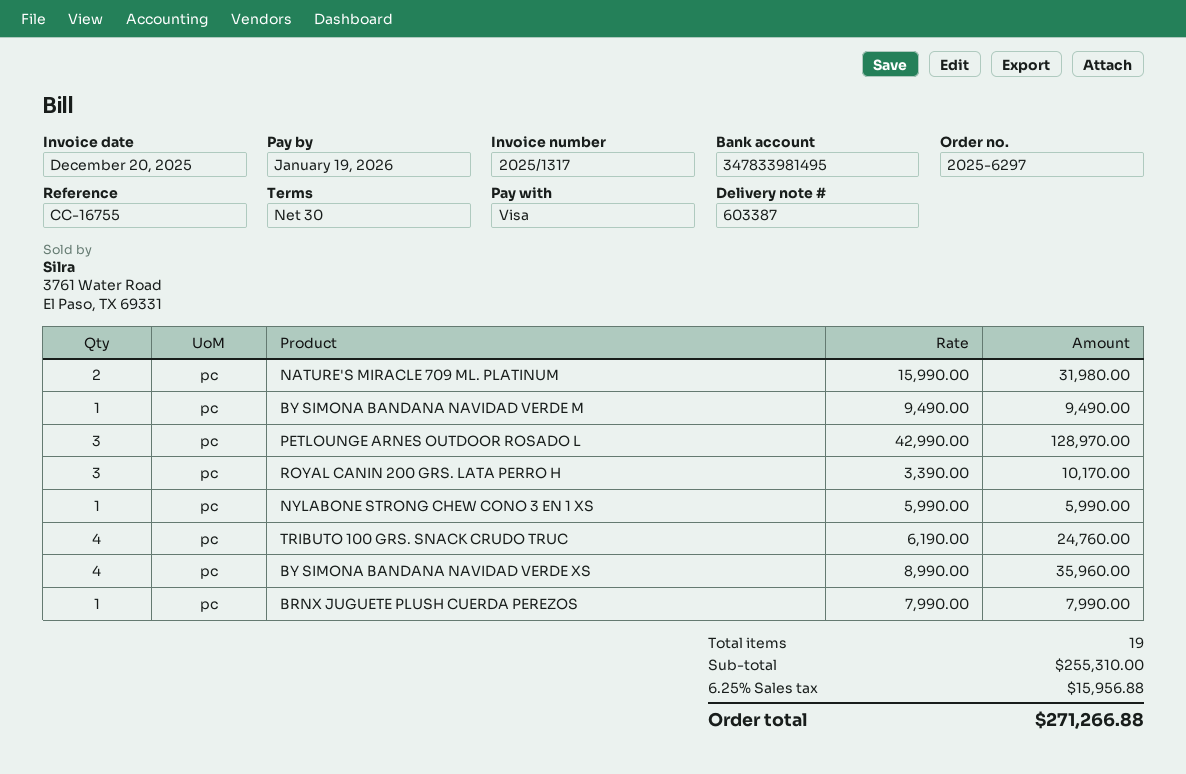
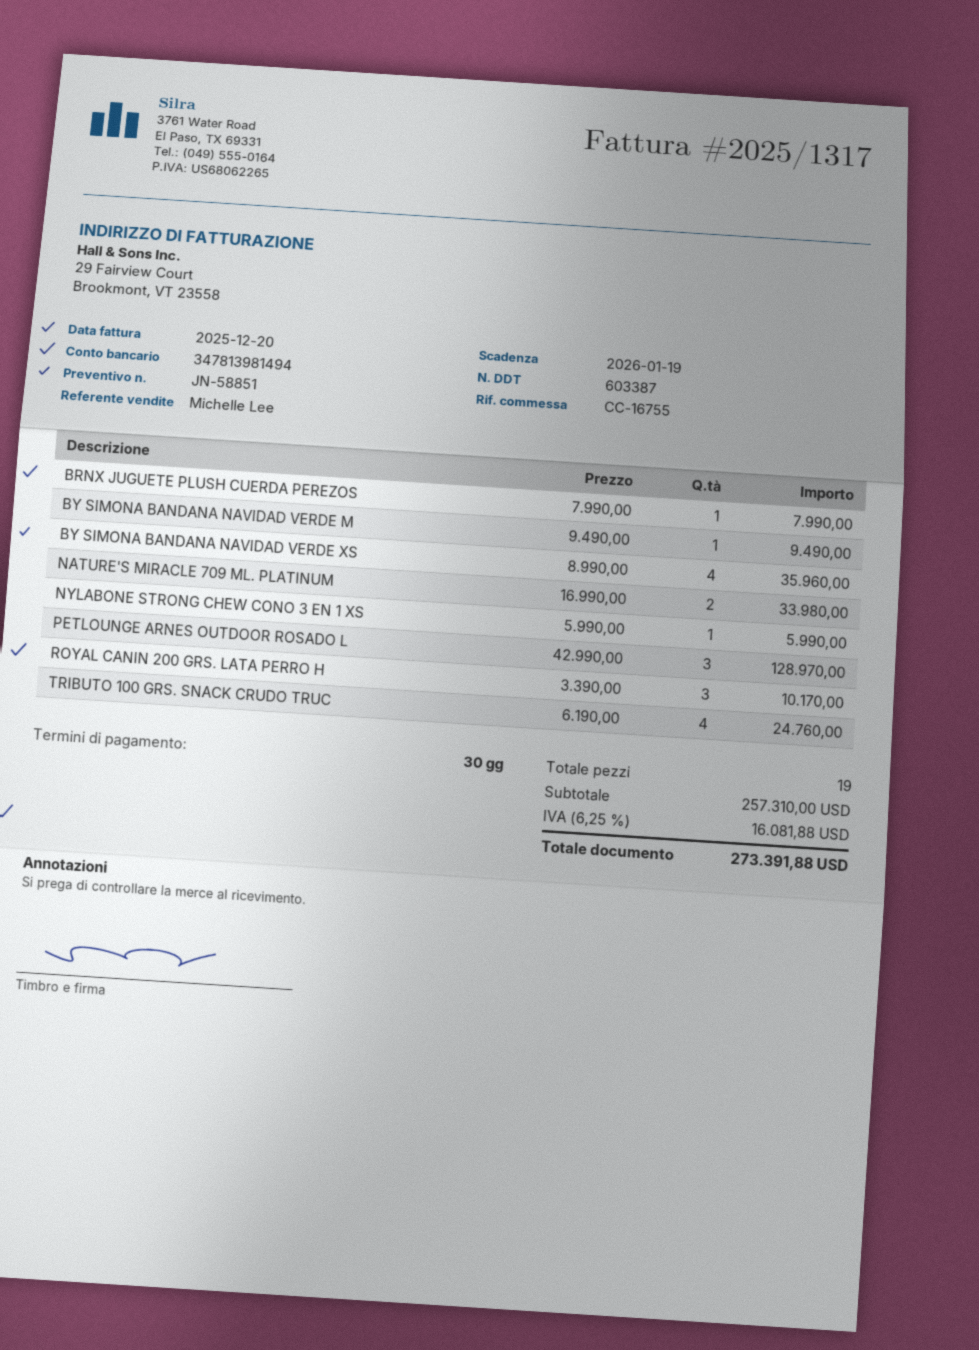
bank account: 347833981495 -> 347813981494
NATURE'S MIRACLE 709 ML. PLATINUM: 2 x 15990.00 = 31980.00 -> 2 x 16990.00 = 33980.00
subtotal: 255310.00 -> 257310.00
tax: 6.25% = 15956.88 -> 6.25% = 16081.88
total: 271266.88 -> 273391.88

